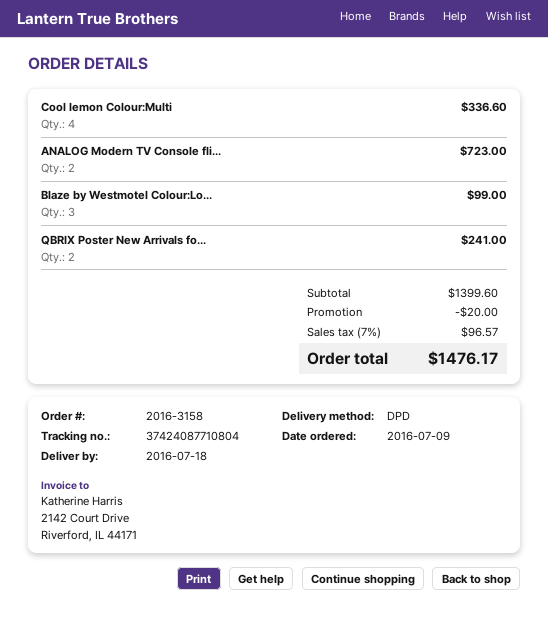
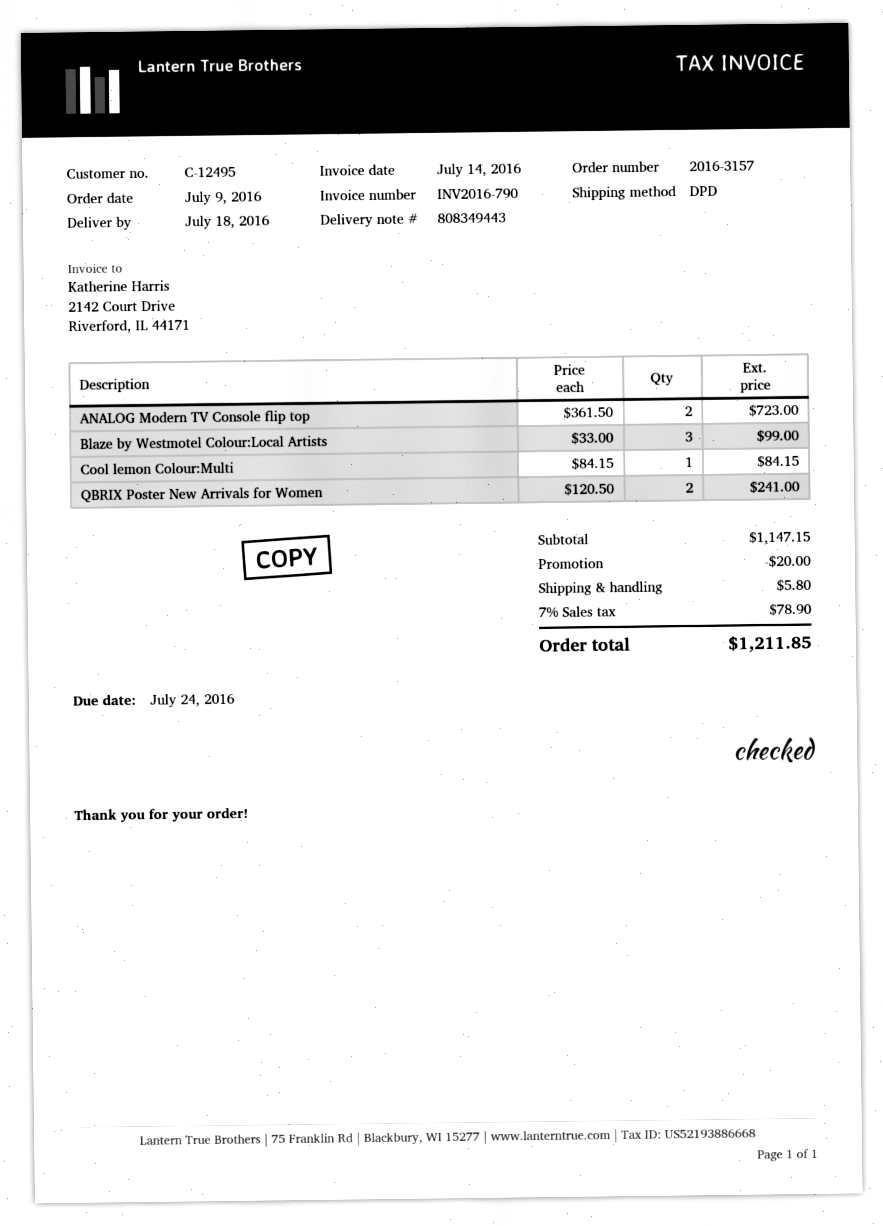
order number: 2016-3158 -> 2016-3157
Cool lemon Colour:Multi: 4 for 336.60 -> 1 for 84.15
subtotal: 1399.60 -> 1147.15
shipping: none -> 5.80
tax: 7% = 96.57 -> 7% = 78.90
total: 1476.17 -> 1211.85

